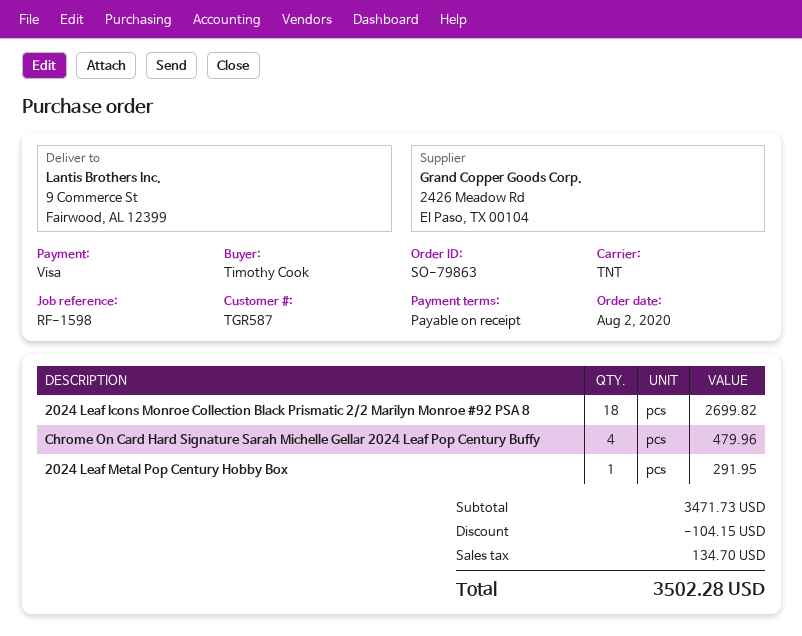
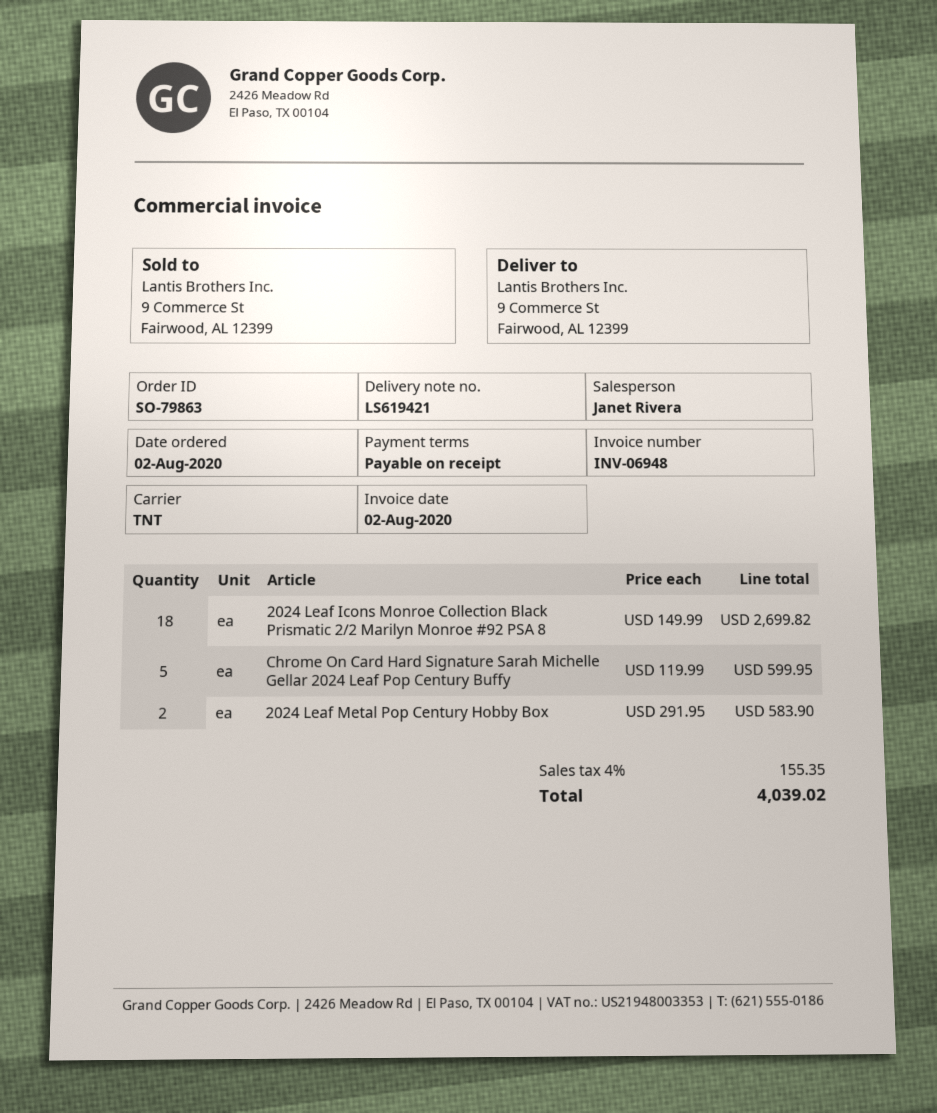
Chrome On Card Hard Signature Sarah Michelle Gellar 2024 Leaf Pop Century Buffy: 4 for 479.96 -> 5 for 599.95
2024 Leaf Metal Pop Century Hobby Box: 1 for 291.95 -> 2 for 583.90
discount: 104.15 -> none
tax: 134.70 -> 155.35
total: 3502.28 -> 4039.02

